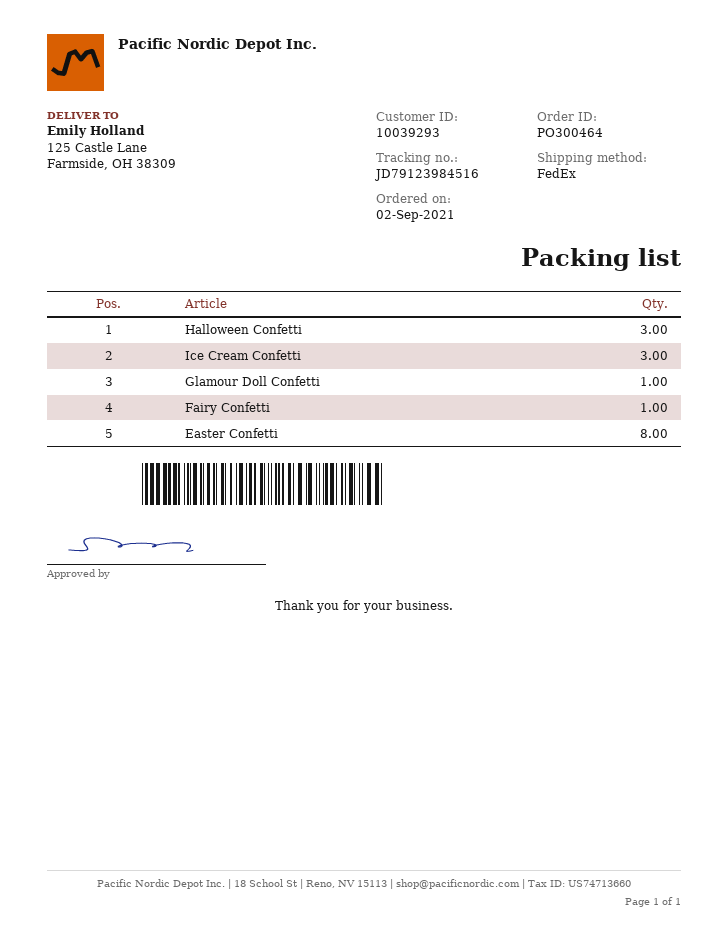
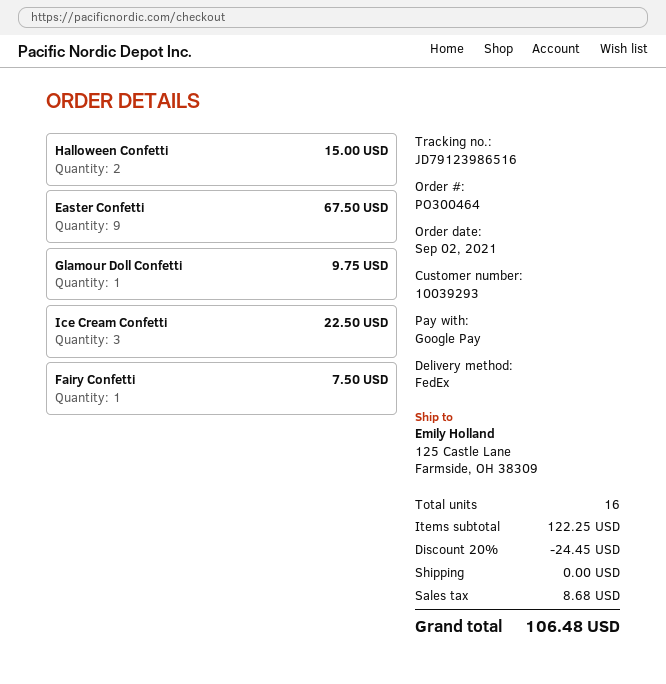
tracking number: JD79123984516 -> JD79123986516
Halloween Confetti: 3 -> 2
Easter Confetti: 8 -> 9

